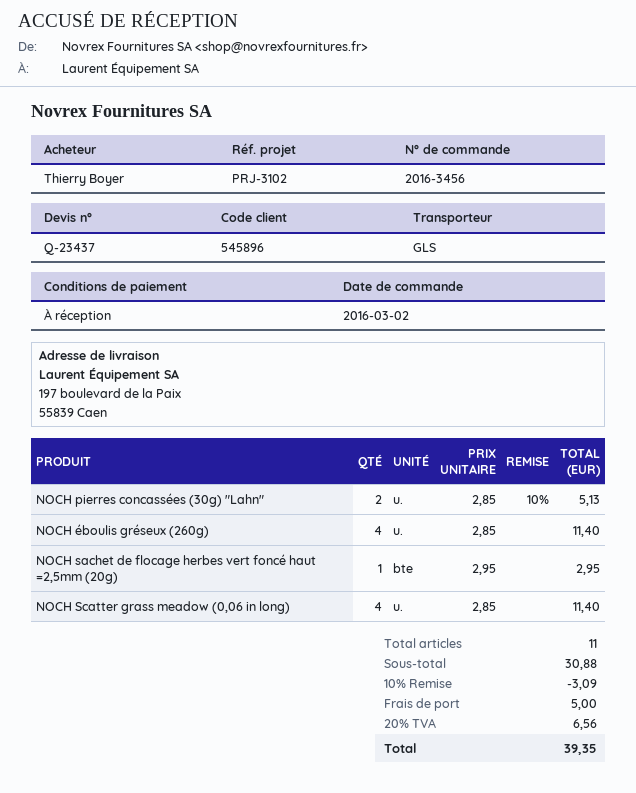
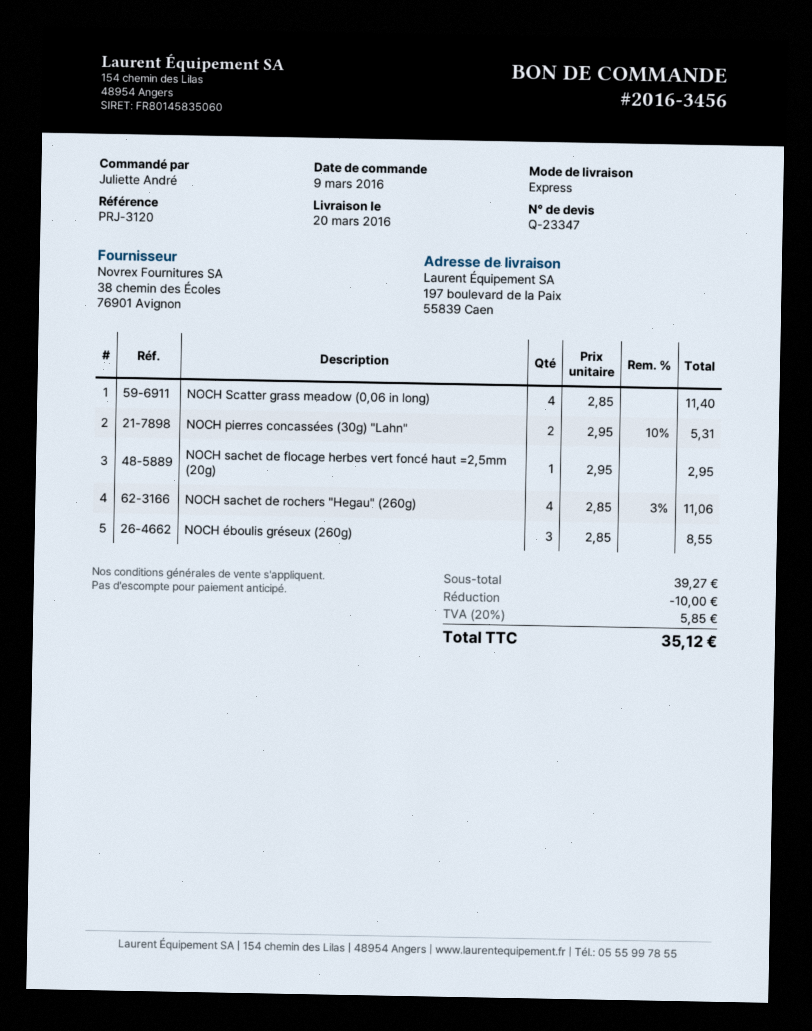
quote number: Q-23437 -> Q-23347
order date: 2016-03-02 -> 2016-03-09
reference: PRJ-3102 -> PRJ-3120
ordered by: Thierry Boyer -> Juliette André
shipping method: GLS -> express
NOCH pierres concassées (30g) "Lahn": 2 x 2.85 - 10% = 5.13 -> 2 x 2.95 - 10% = 5.31
NOCH éboulis gréseux (260g): 4 x 2.85 = 11.40 -> 3 x 2.85 = 8.55
NOCH sachet de rochers "Hegau" (260g): none -> 4 x 2.85 - 3% = 11.06
subtotal: 30.88 -> 39.27
discount: 3.09 -> 10.00
shipping: 5.00 -> none
tax: 20% = 6.56 -> 20% = 5.85
total: 39.35 -> 35.12

